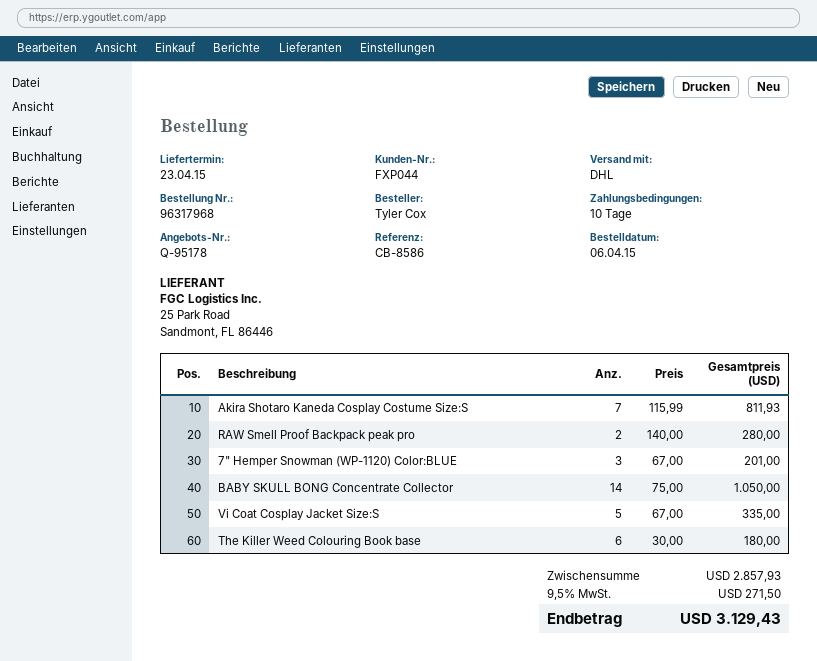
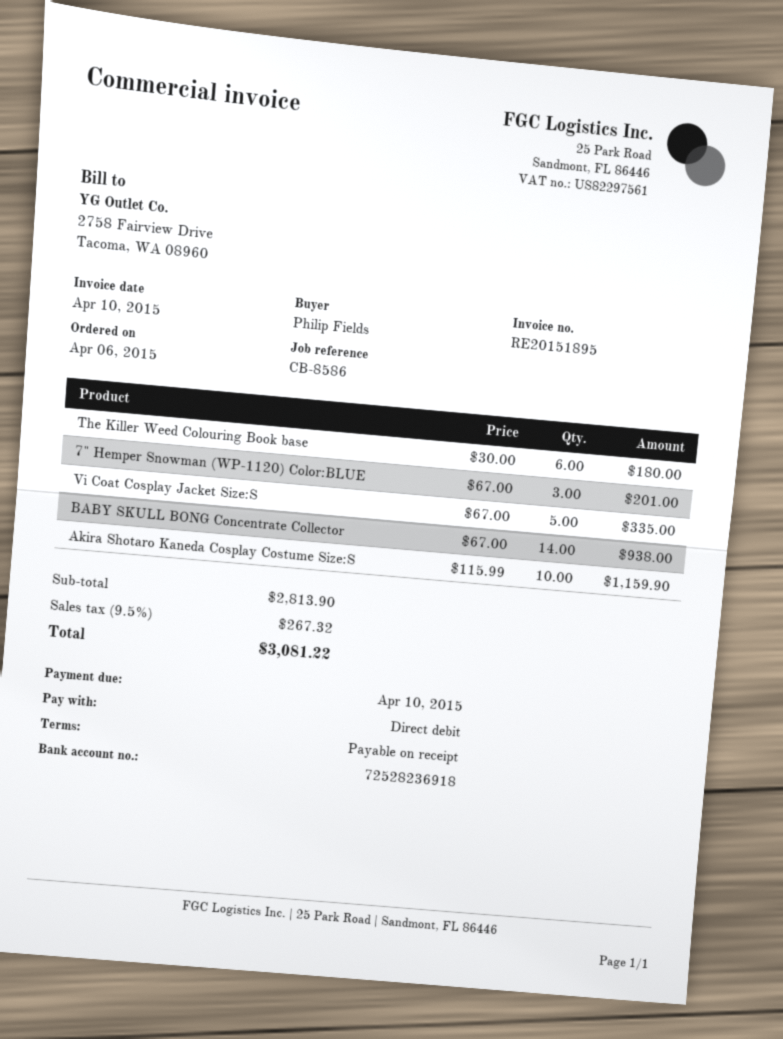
payment terms: 10 days -> on receipt
ordered by: Tyler Cox -> Philip Fields
Akira Shotaro Kaneda Cosplay Costume Size:S: 7 x 115.99 = 811.93 -> 10 x 115.99 = 1159.90
RAW Smell Proof Backpack peak pro: 2 x 140.00 = 280.00 -> none
BABY SKULL BONG Concentrate Collector: 14 x 75.00 = 1050.00 -> 14 x 67.00 = 938.00
subtotal: 2857.93 -> 2813.90
tax: 9.5% = 271.50 -> 9.5% = 267.32
total: 3129.43 -> 3081.22

